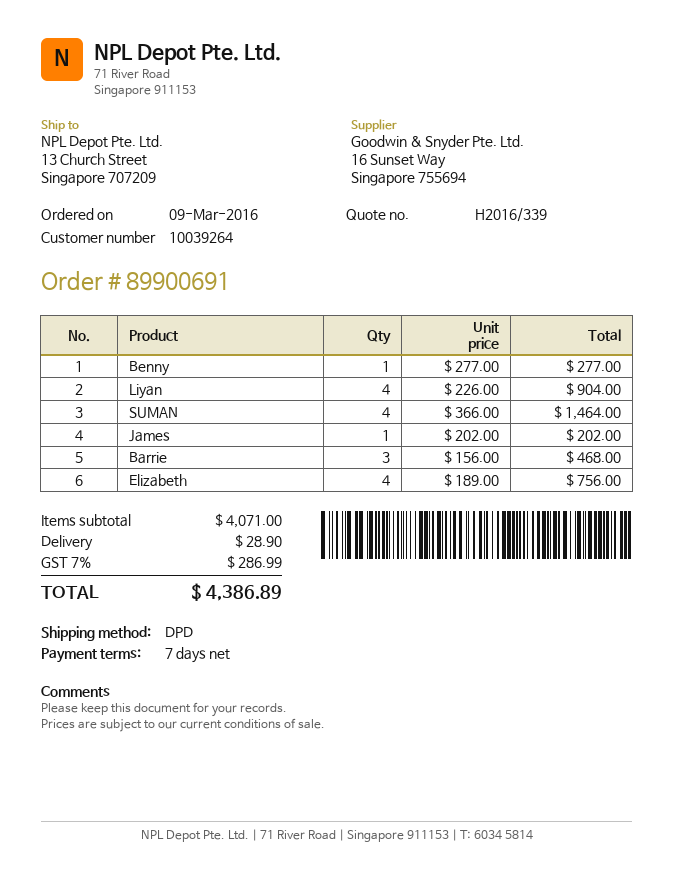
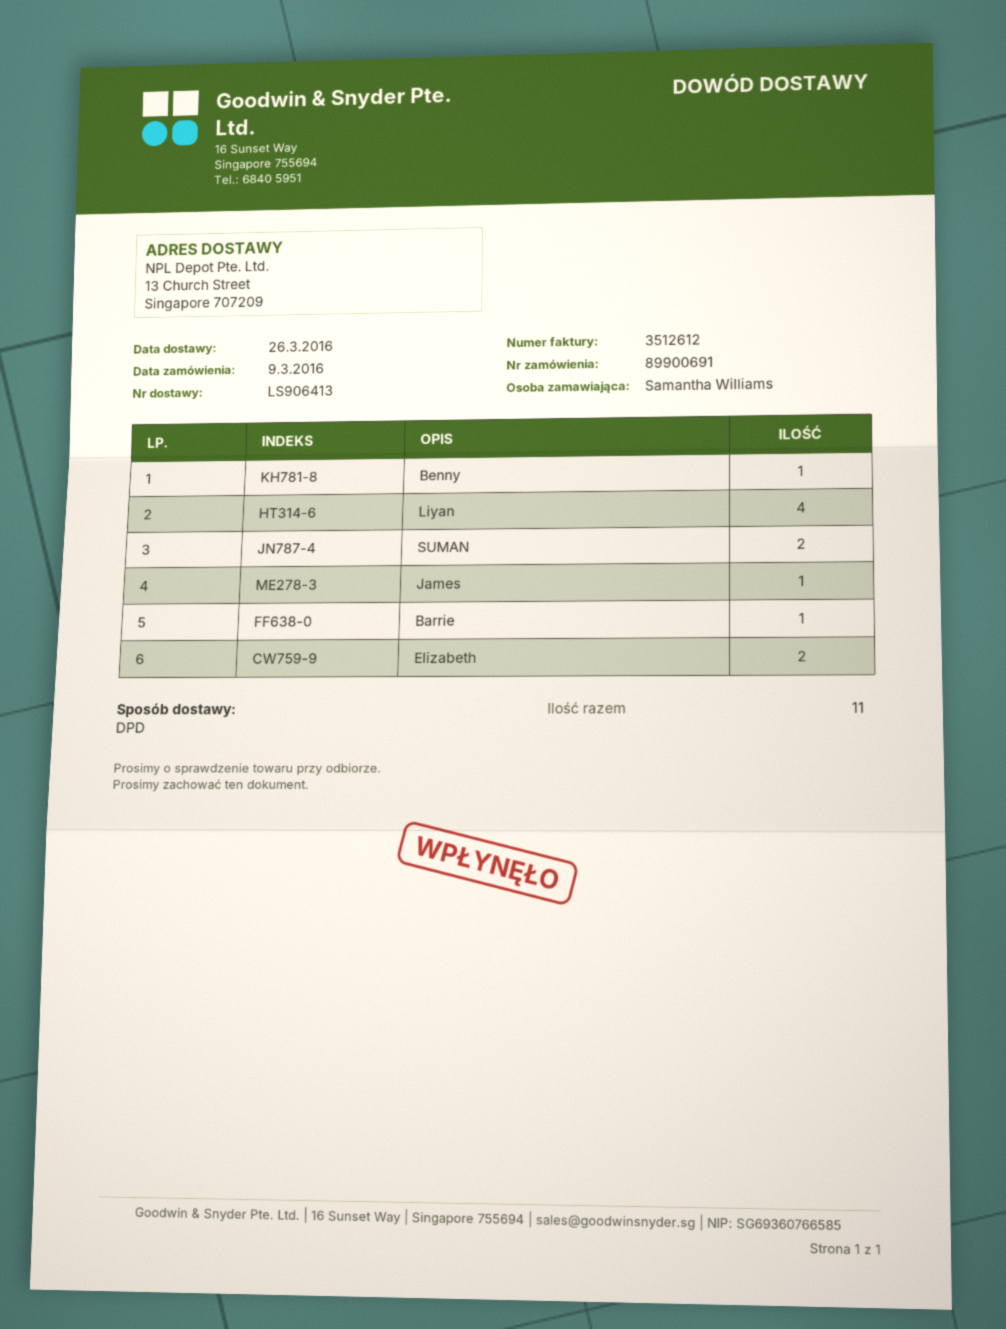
SUMAN: 4 -> 2
Barrie: 3 -> 1
Elizabeth: 4 -> 2

